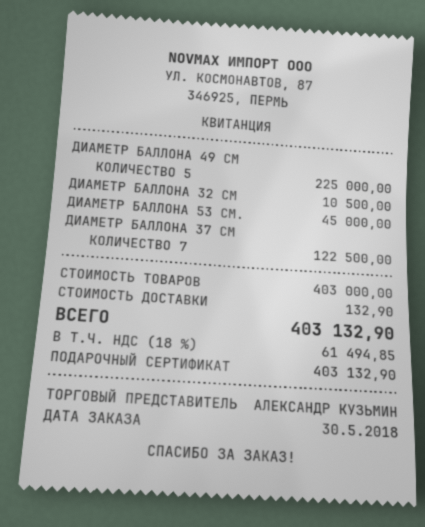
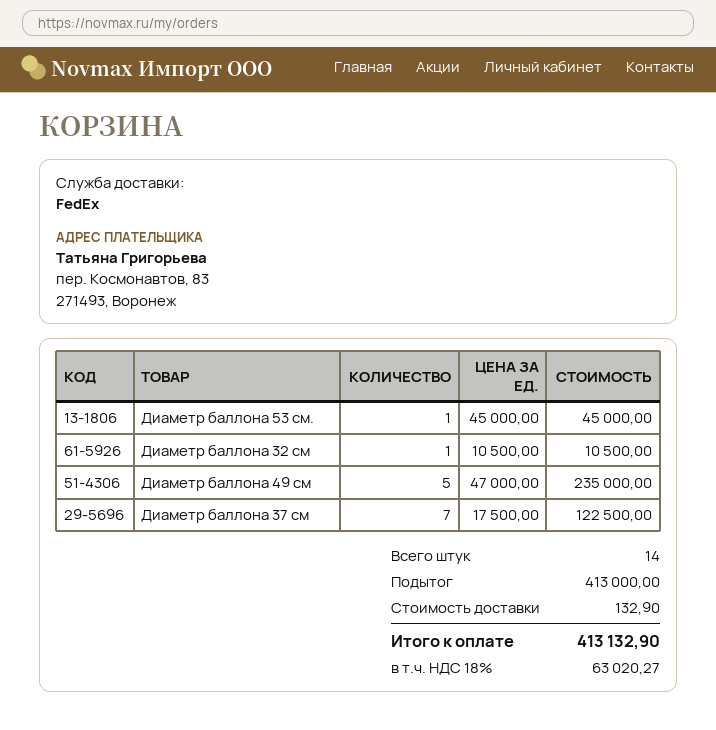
ДИАМЕТР БАЛЛОНА 49 СМ: 5 for 225000.00 -> 5 for 235000.00
subtotal: 403000.00 -> 413000.00
tax: 18% = 61494.85 -> 18% = 63020.27
total: 403132.90 -> 413132.90

